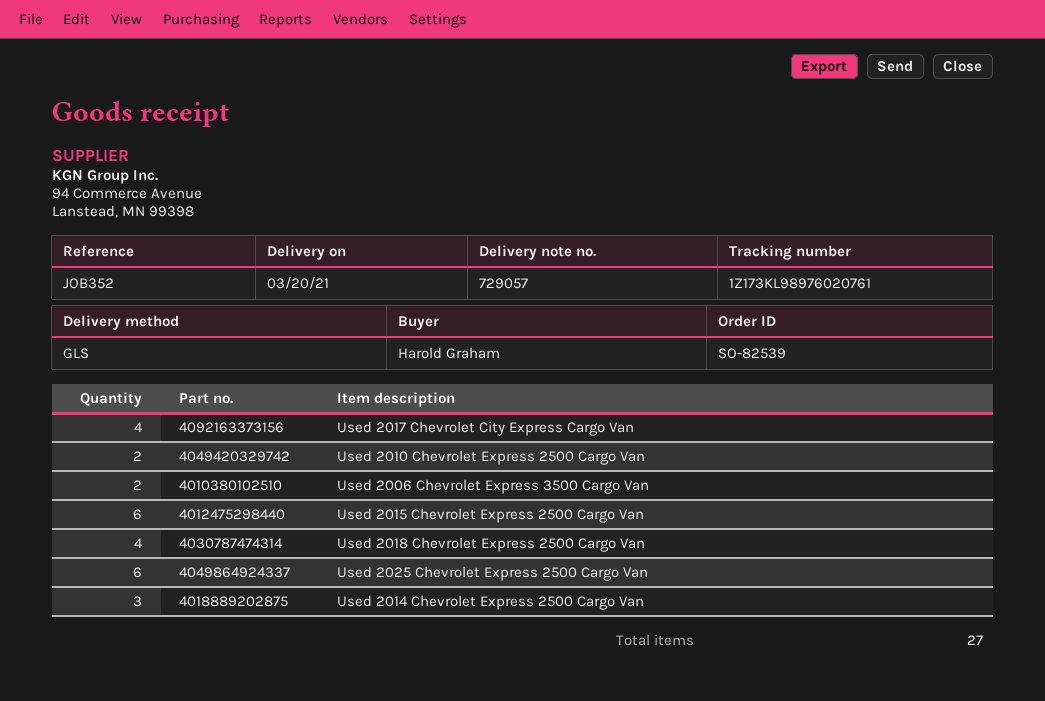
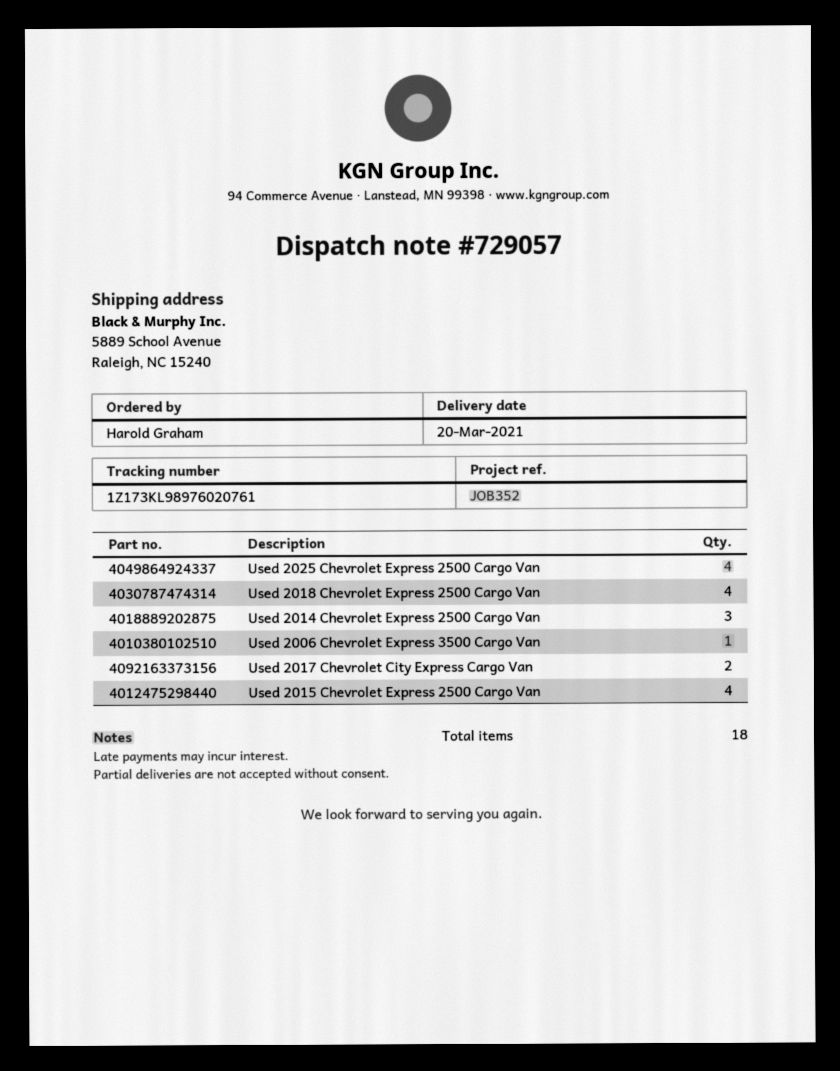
Used 2017 Chevrolet City Express Cargo Van: 4 -> 2
Used 2010 Chevrolet Express 2500 Cargo Van: 2 -> none
Used 2006 Chevrolet Express 3500 Cargo Van: 2 -> 1
Used 2015 Chevrolet Express 2500 Cargo Van: 6 -> 4
Used 2025 Chevrolet Express 2500 Cargo Van: 6 -> 4
total quantity: 27 -> 18

